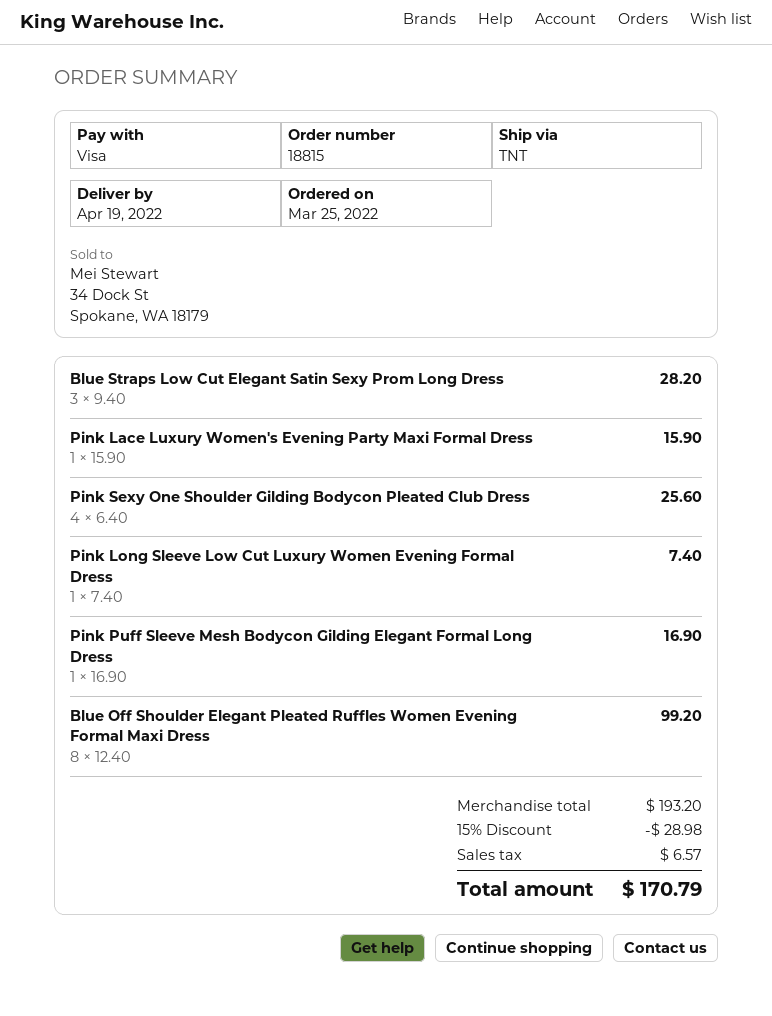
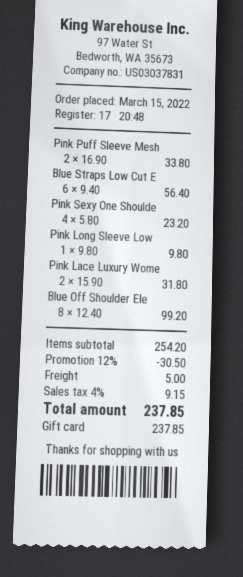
order date: 2022-03-25 -> 2022-03-15
payment method: Visa -> gift card
Blue Straps Low Cut Elegant Satin Sexy Prom Long Dress: 3 x 9.40 = 28.20 -> 6 x 9.40 = 56.40
Pink Lace Luxury Women's Evening Party Maxi Formal Dress: 1 x 15.90 = 15.90 -> 2 x 15.90 = 31.80
Pink Sexy One Shoulder Gilding Bodycon Pleated Club Dress: 4 x 6.40 = 25.60 -> 4 x 5.80 = 23.20
Pink Long Sleeve Low Cut Luxury Women Evening Formal Dress: 1 x 7.40 = 7.40 -> 1 x 9.80 = 9.80
Pink Puff Sleeve Mesh Bodycon Gilding Elegant Formal Long Dress: 1 x 16.90 = 16.90 -> 2 x 16.90 = 33.80
subtotal: 193.20 -> 254.20
discount: 15% = 28.98 -> 12% = 30.50
shipping: none -> 5.00
tax: 6.57 -> 9.15
total: 170.79 -> 237.85

